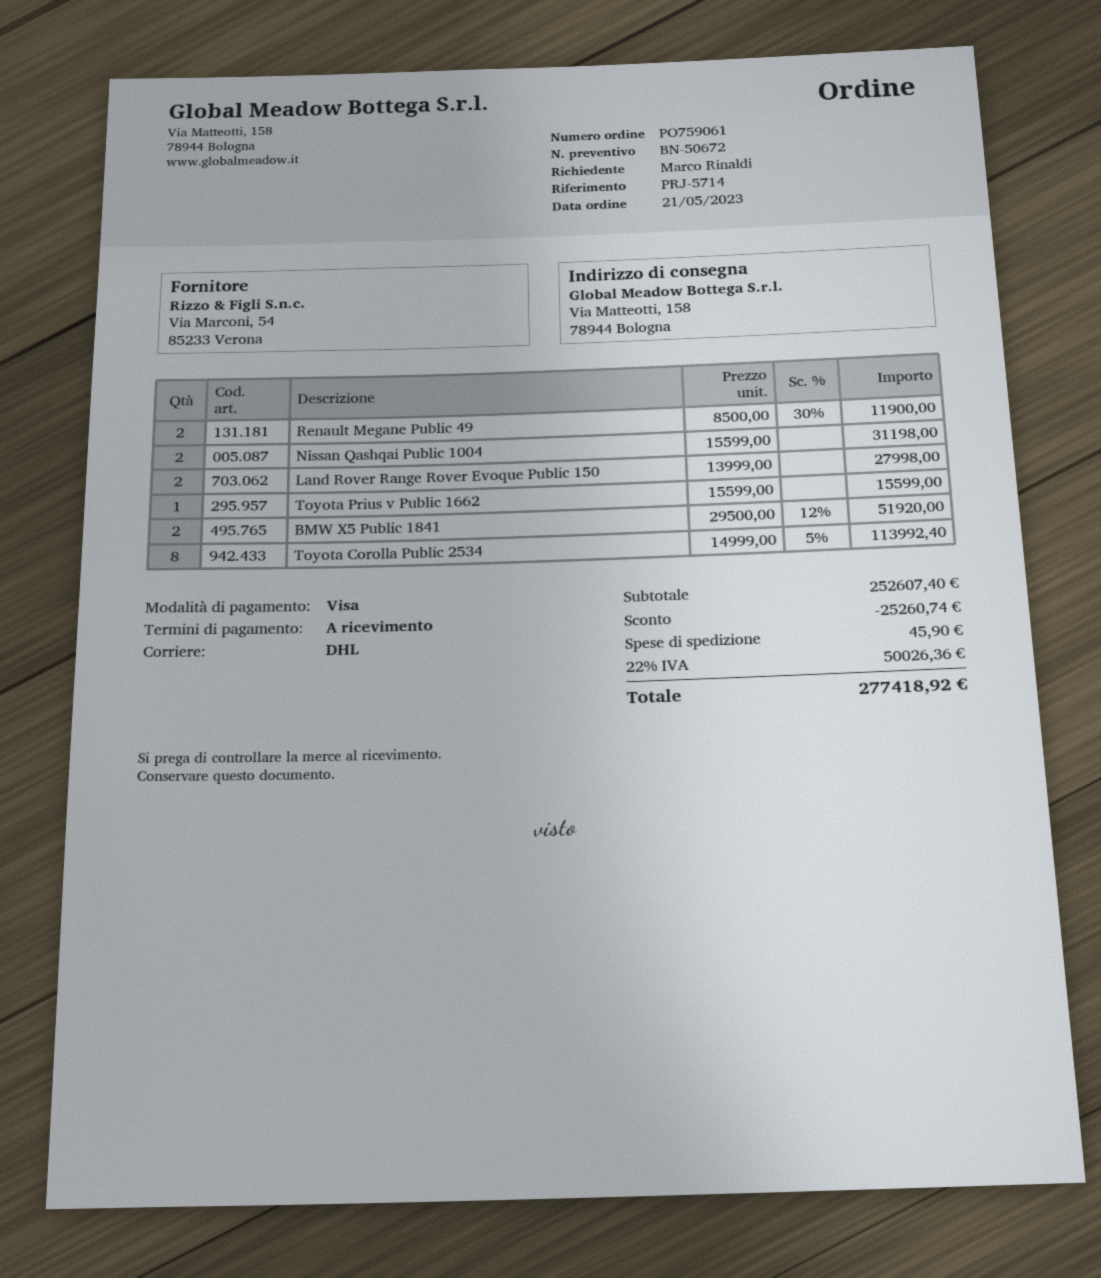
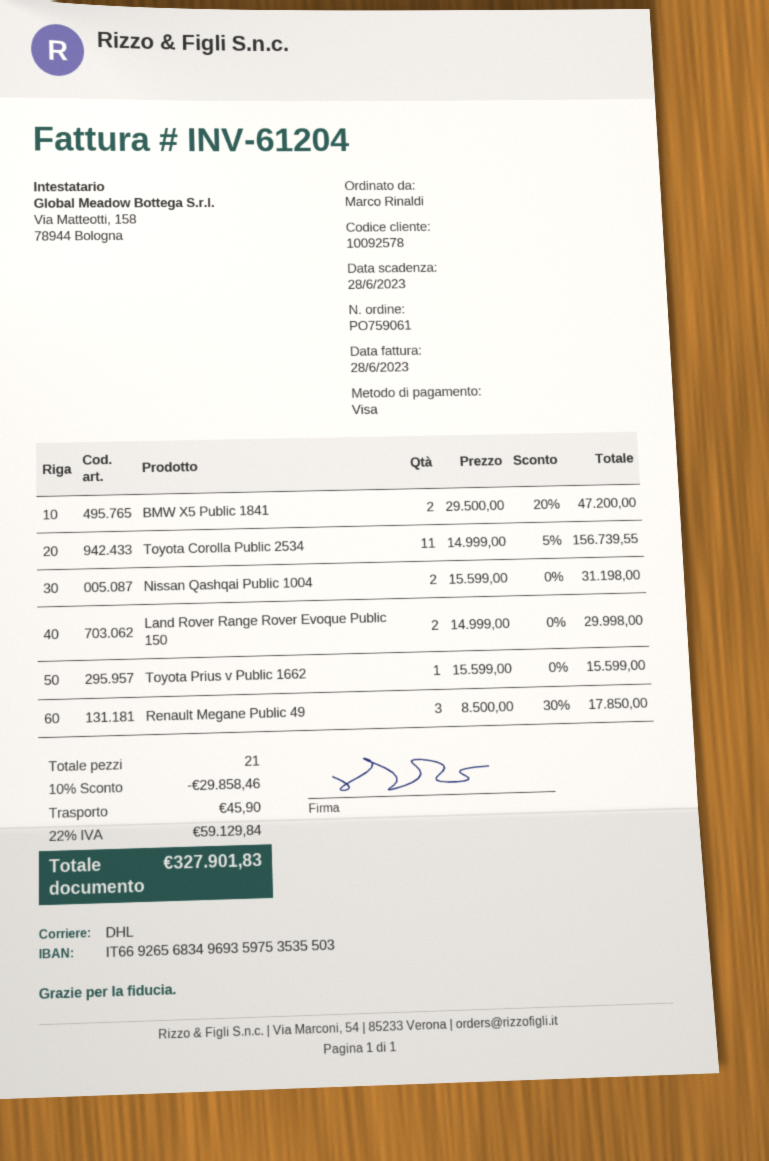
Renault Megane Public 49: 2 x 8500.00 - 30% = 11900.00 -> 3 x 8500.00 - 30% = 17850.00
Land Rover Range Rover Evoque Public 150: 2 x 13999.00 = 27998.00 -> 2 x 14999.00 = 29998.00
BMW X5 Public 1841: 2 x 29500.00 - 12% = 51920.00 -> 2 x 29500.00 - 20% = 47200.00
Toyota Corolla Public 2534: 8 x 14999.00 - 5% = 113992.40 -> 11 x 14999.00 - 5% = 156739.55
discount: 25260.74 -> 29858.46
tax: 22% = 50026.36 -> 22% = 59129.84
total: 277418.92 -> 327901.83

